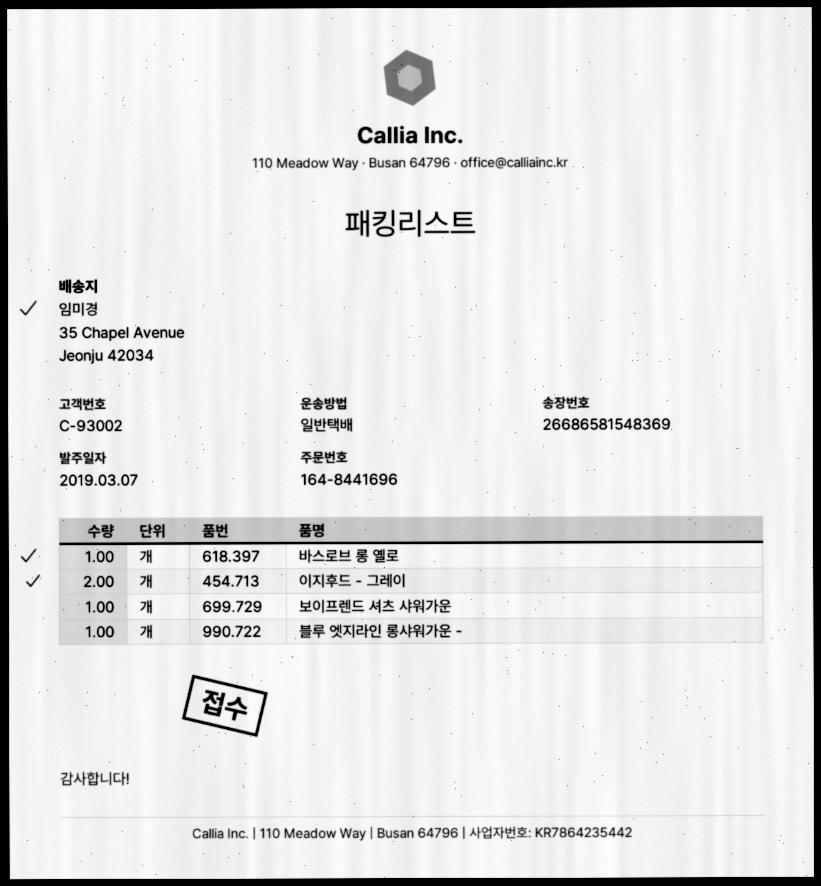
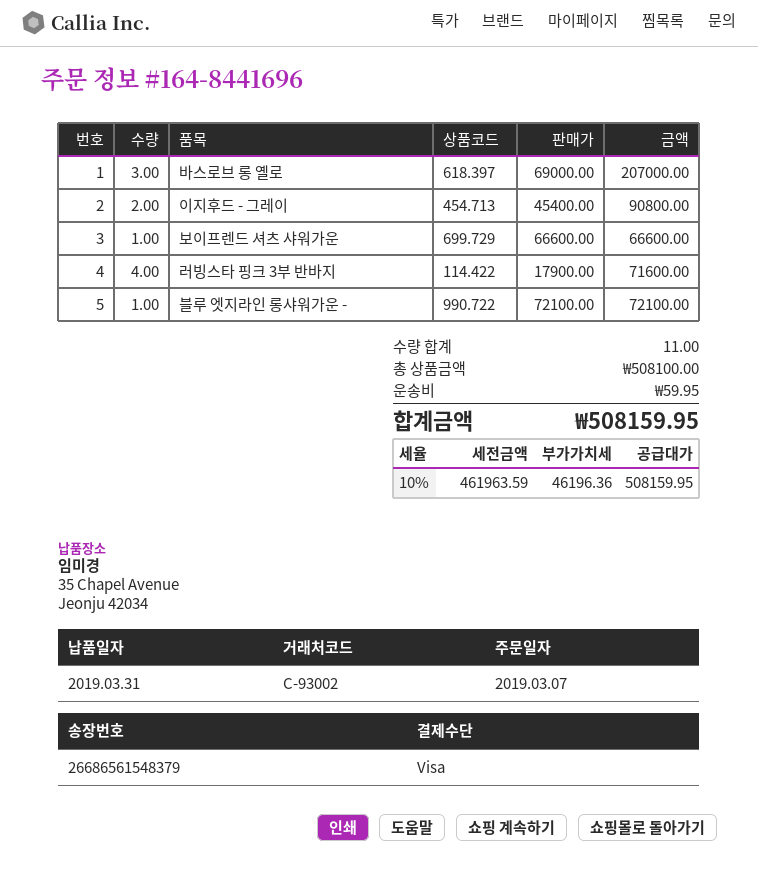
tracking number: 26686581548369 -> 26686561548379
바스로브 롱 옐로: 1 -> 3
러빙스타 핑크 3부 반바지: none -> 4

